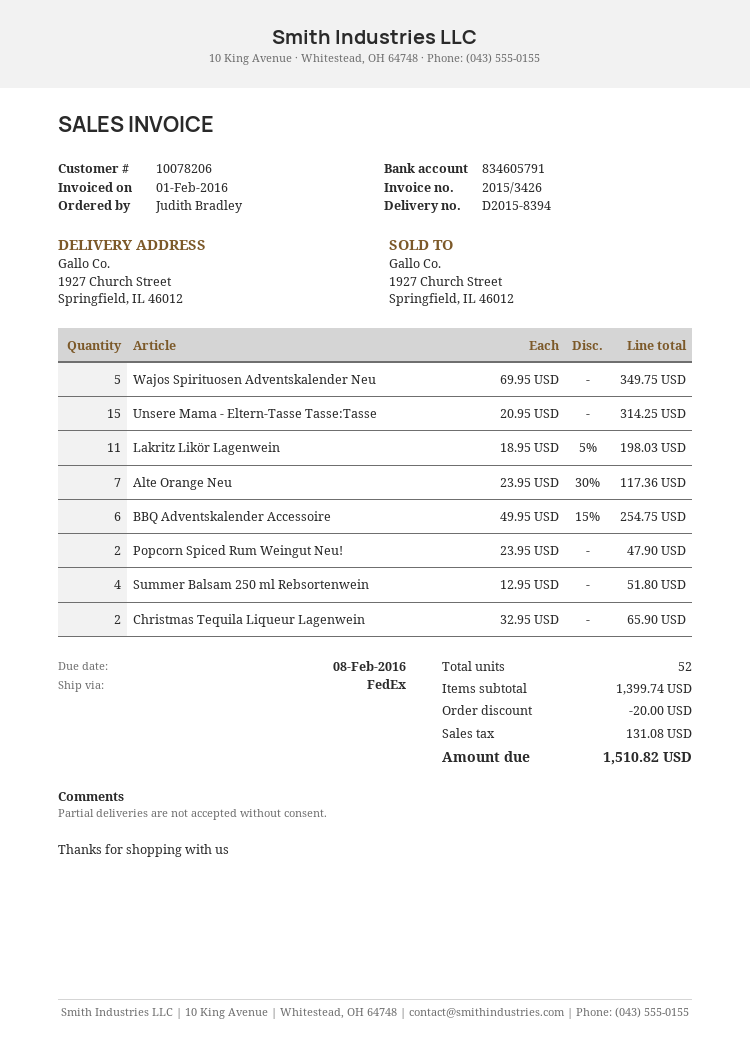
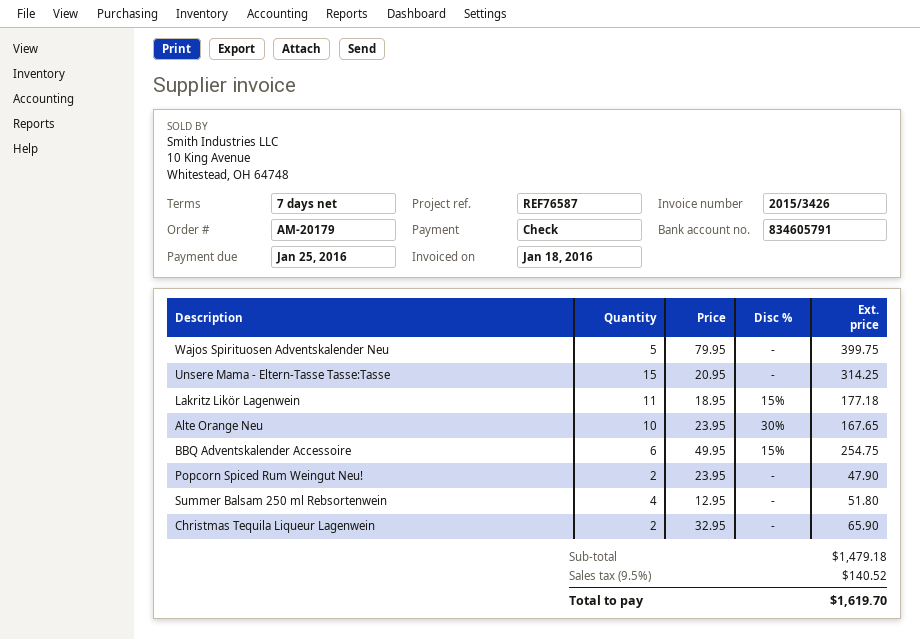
invoice date: 2016-02-01 -> 2016-01-18
due date: 2016-02-08 -> 2016-01-25
Wajos Spirituosen Adventskalender Neu: 5 x 69.95 = 349.75 -> 5 x 79.95 = 399.75
Lakritz Likör Lagenwein: 11 x 18.95 - 5% = 198.03 -> 11 x 18.95 - 15% = 177.18
Alte Orange Neu: 7 x 23.95 - 30% = 117.36 -> 10 x 23.95 - 30% = 167.65
subtotal: 1399.74 -> 1479.18
discount: 20.00 -> none
tax: 131.08 -> 140.52
total: 1510.82 -> 1619.70

